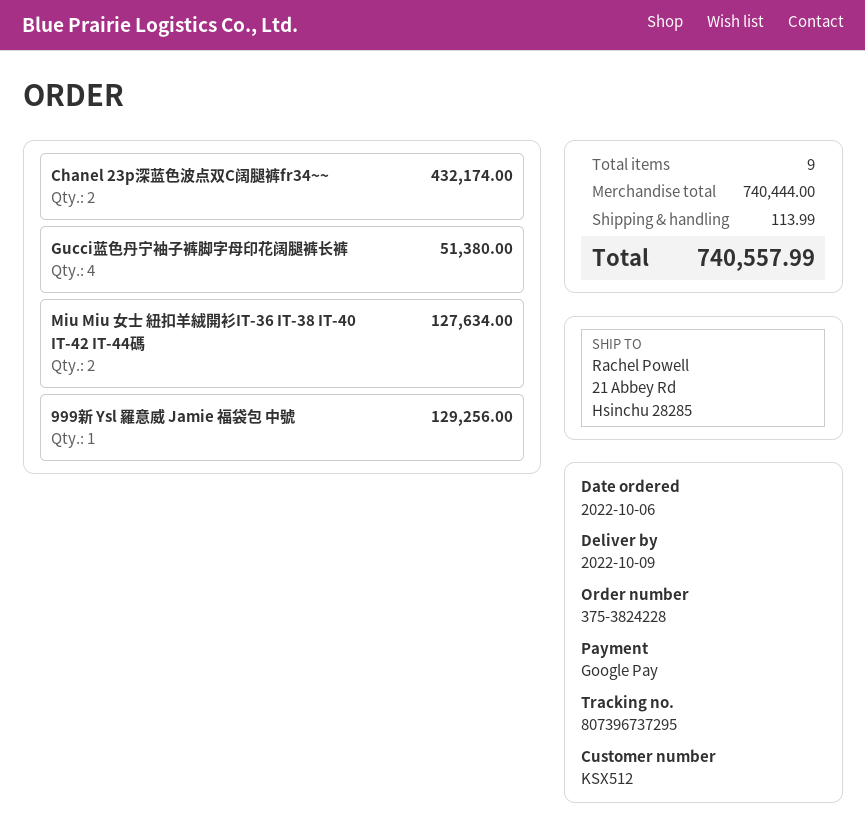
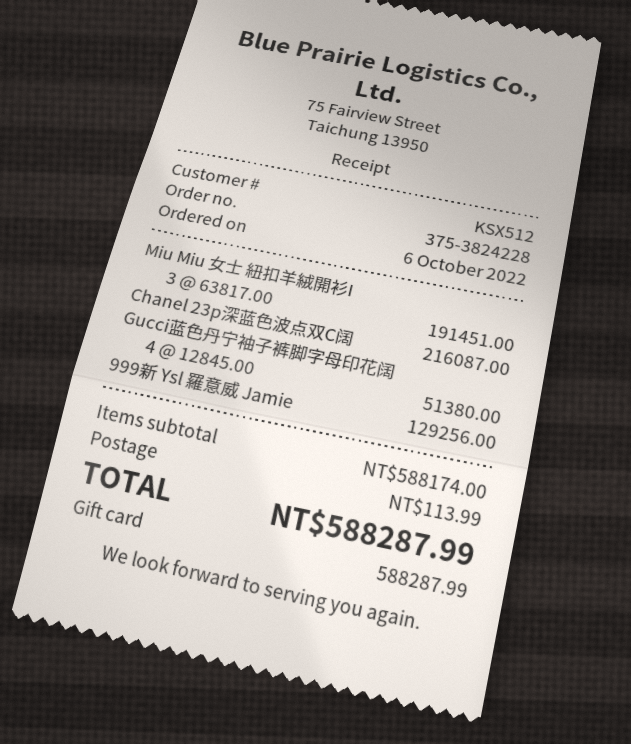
payment method: Google Pay -> gift card
Chanel 23p深蓝色波点双C阔腿裤fr34~~: 2 for 432174.00 -> 1 for 216087.00
Miu Miu 女士 紐扣羊絨開衫IT-36 IT-38 IT-40 IT-42 IT-44碼: 2 for 127634.00 -> 3 for 191451.00
subtotal: 740444.00 -> 588174.00
total: 740557.99 -> 588287.99

